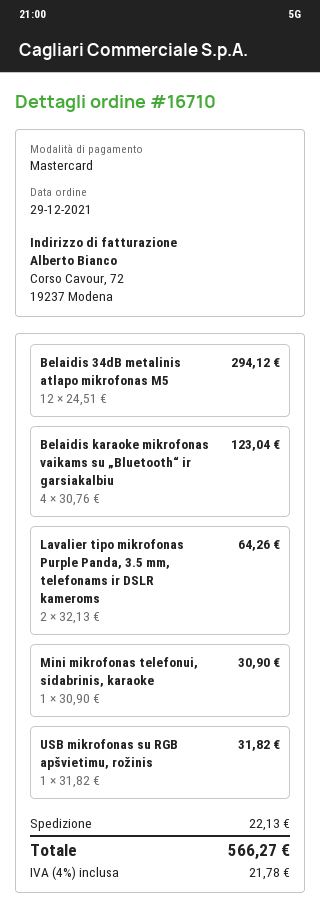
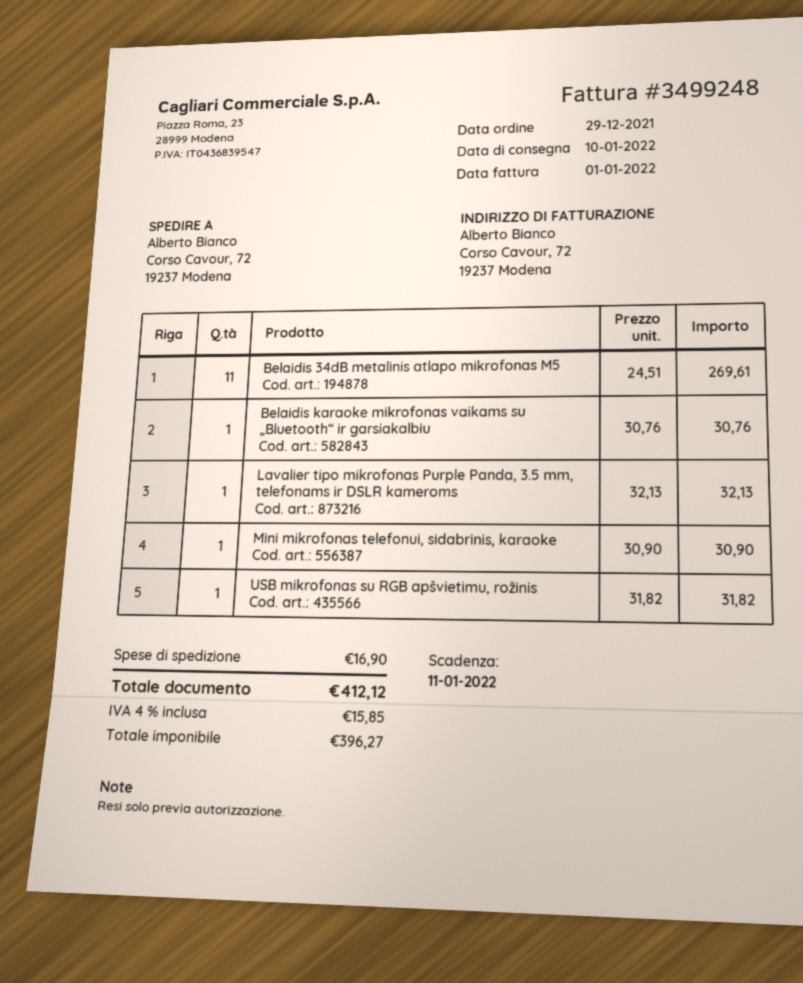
Belaidis 34dB metalinis atlapo mikrofonas M5: 12 x 24.51 = 294.12 -> 11 x 24.51 = 269.61
Belaidis karaoke mikrofonas vaikams su „Bluetooth“ ir garsiakalbiu: 4 x 30.76 = 123.04 -> 1 x 30.76 = 30.76
Lavalier tipo mikrofonas Purple Panda, 3.5 mm, telefonams ir DSLR kameroms: 2 x 32.13 = 64.26 -> 1 x 32.13 = 32.13
shipping: 22.13 -> 16.90
tax: 4% = 21.78 -> 4% = 15.85
total: 566.27 -> 412.12

